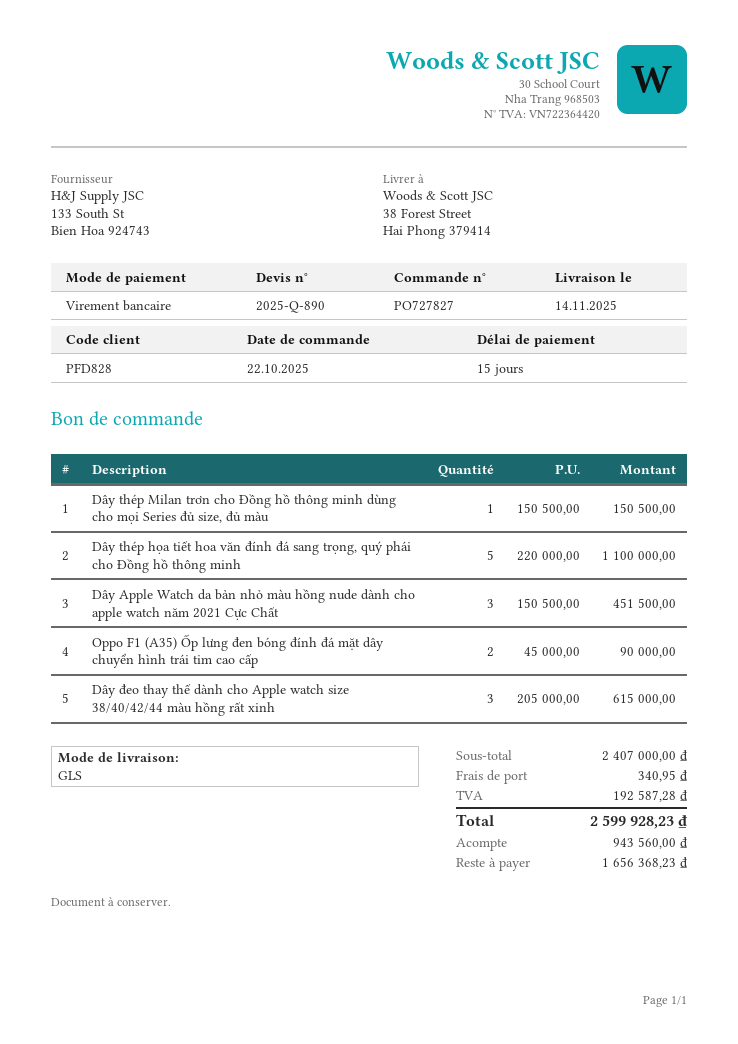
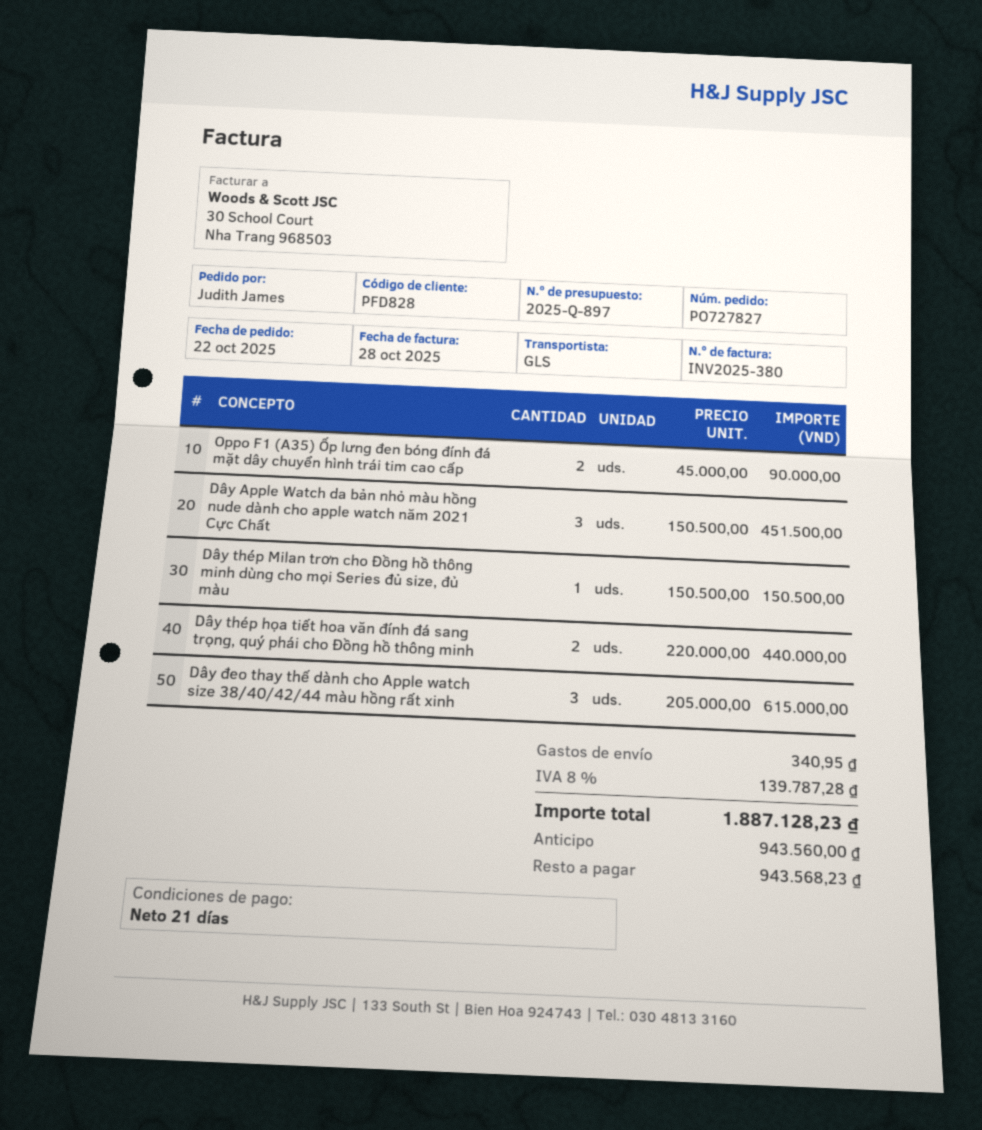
quote number: 2025-Q-890 -> 2025-Q-897
payment terms: 15 days -> 21 days
Dây thép họa tiết hoa văn đính đá sang trọng, quý phái cho Đồng hồ thông minh: 5 x 220000.00 = 1100000.00 -> 2 x 220000.00 = 440000.00
tax: 192587.28 -> 139787.28
total: 2599928.23 -> 1887128.23
balance: 1656368.23 -> 943568.23

